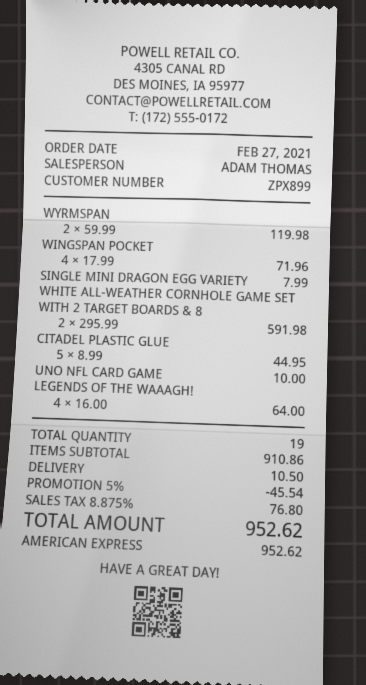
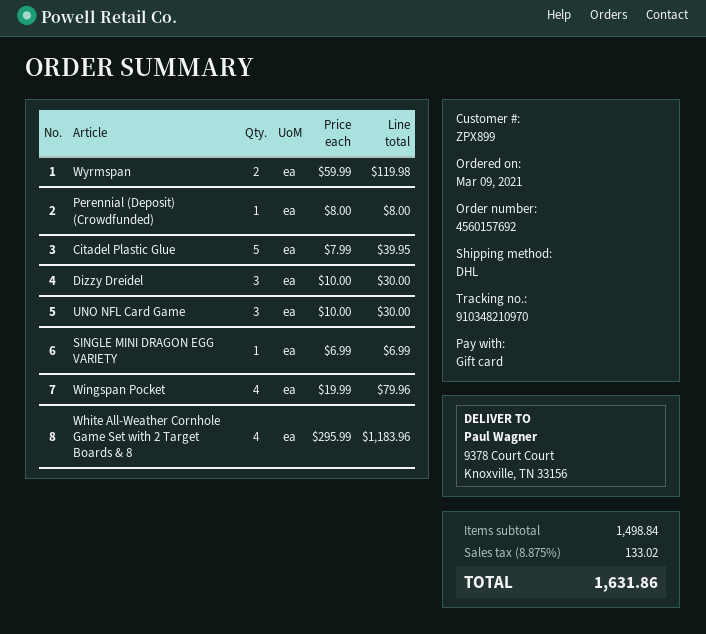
order date: 2021-02-27 -> 2021-03-09
payment method: American Express -> gift card
WINGSPAN POCKET: 4 x 17.99 = 71.96 -> 4 x 19.99 = 79.96
SINGLE MINI DRAGON EGG VARIETY: 1 x 7.99 = 7.99 -> 1 x 6.99 = 6.99
WHITE ALL-WEATHER CORNHOLE GAME SET WITH 2 TARGET BOARDS & 8: 2 x 295.99 = 591.98 -> 4 x 295.99 = 1183.96
CITADEL PLASTIC GLUE: 5 x 8.99 = 44.95 -> 5 x 7.99 = 39.95
UNO NFL CARD GAME: 1 x 10.00 = 10.00 -> 3 x 10.00 = 30.00
LEGENDS OF THE WAAAGH!: 4 x 16.00 = 64.00 -> none
Perennial (Deposit) (Crowdfunded): none -> 1 x 8.00 = 8.00
Dizzy Dreidel: none -> 3 x 10.00 = 30.00
subtotal: 910.86 -> 1498.84
discount: 5% = 45.54 -> none
shipping: 10.50 -> none
tax: 8.875% = 76.80 -> 8.875% = 133.02
total: 952.62 -> 1631.86

